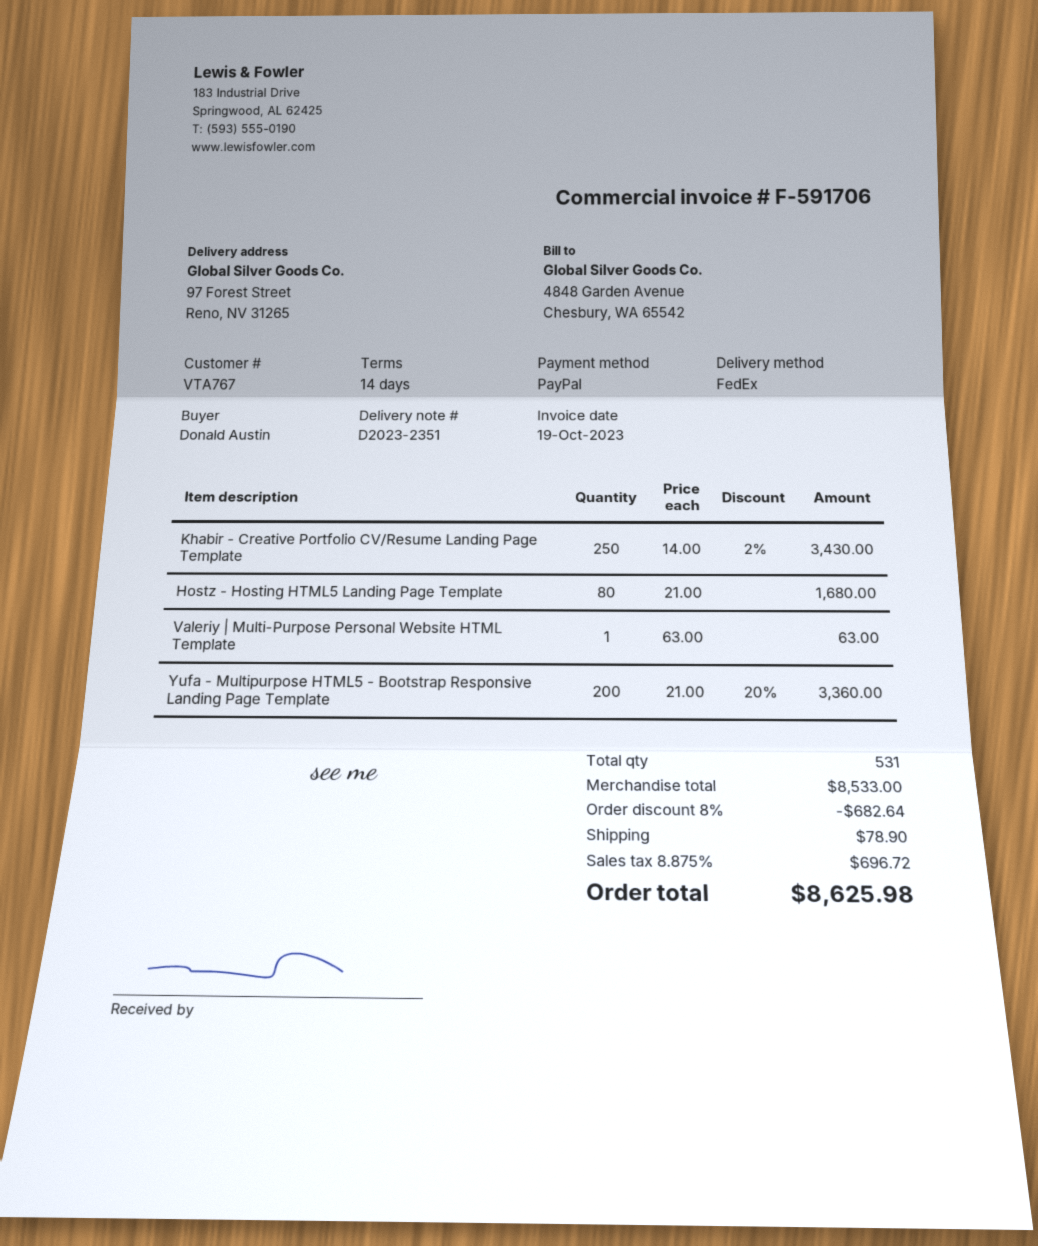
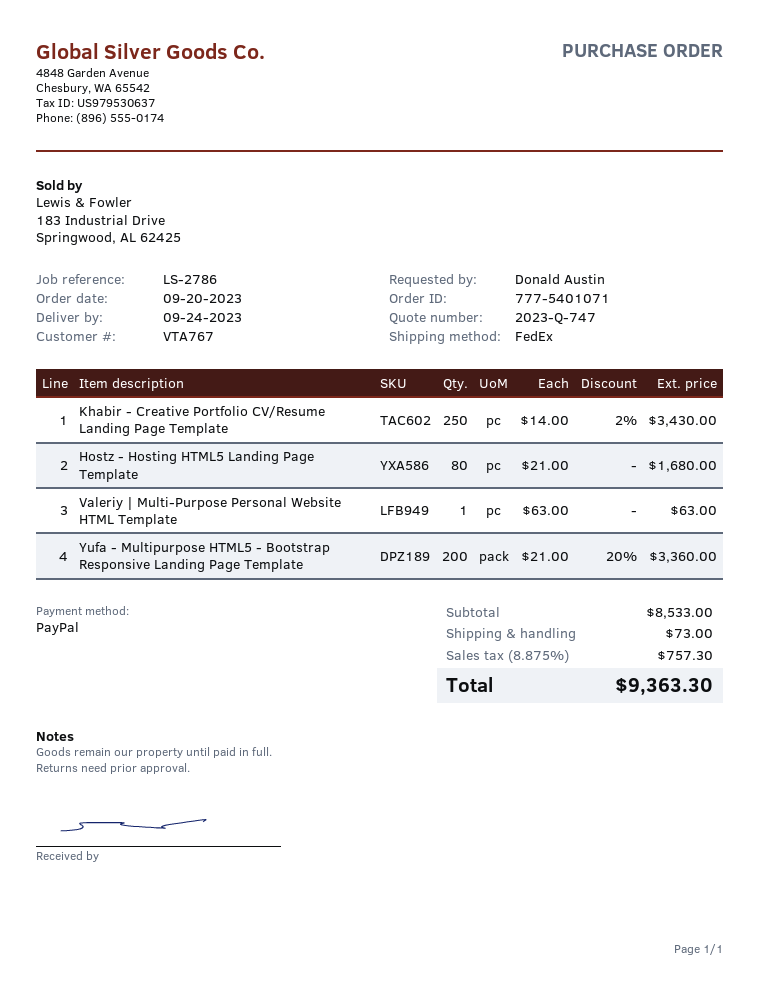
discount: 8% = 682.64 -> none
shipping: 78.90 -> 73.00
tax: 8.875% = 696.72 -> 8.875% = 757.30
total: 8625.98 -> 9363.30

